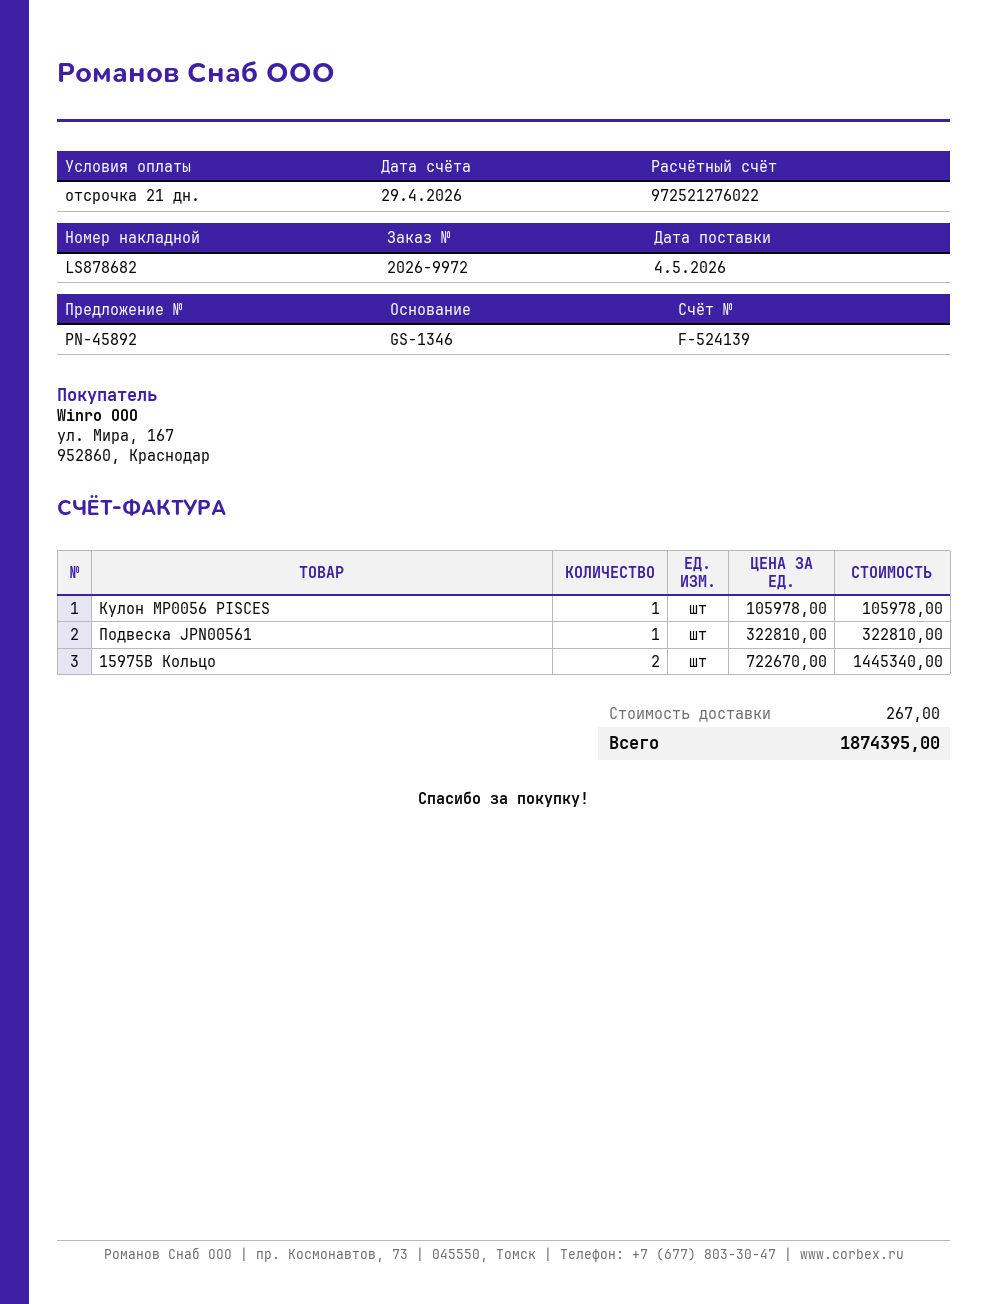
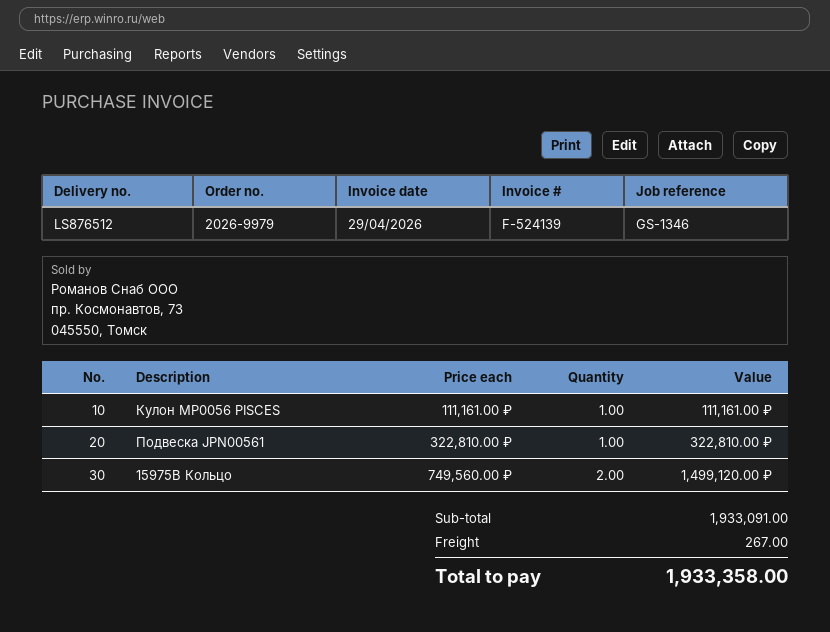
order number: 2026-9972 -> 2026-9979
delivery note number: LS878682 -> LS876512
Кулон MP0056 PISCES: 1 x 105978.00 = 105978.00 -> 1 x 111161.00 = 111161.00
15975B Кольцо: 2 x 722670.00 = 1445340.00 -> 2 x 749560.00 = 1499120.00
total: 1874395.00 -> 1933358.00

